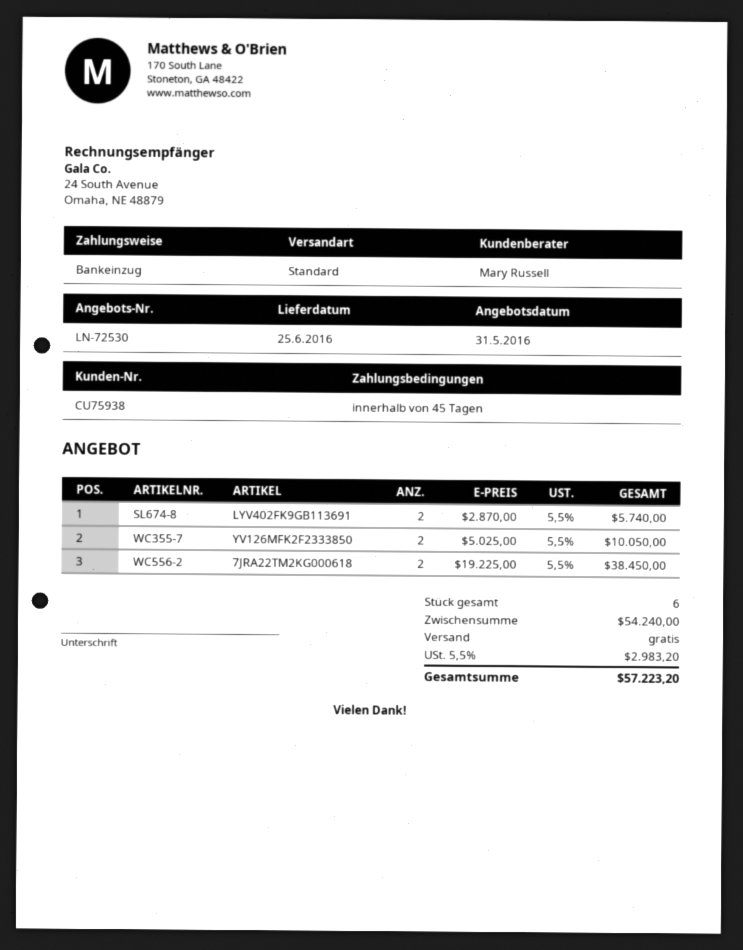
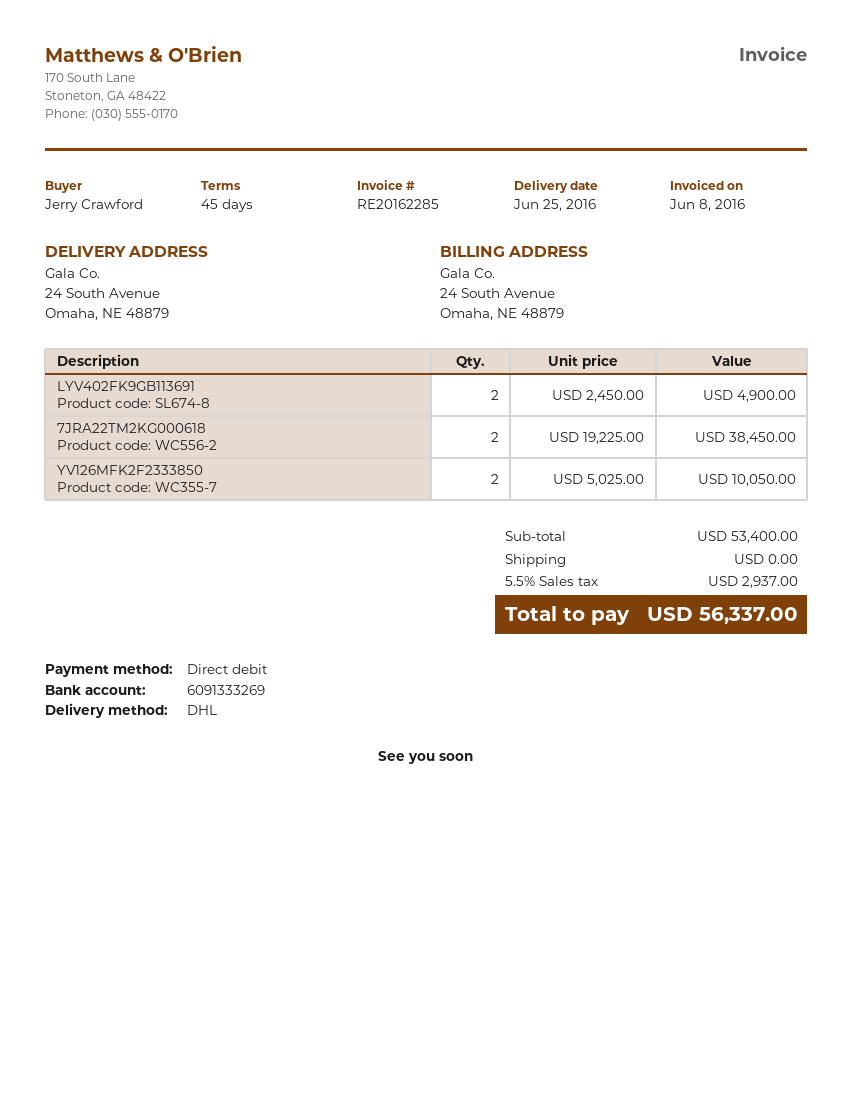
shipping method: standard -> DHL
LYV402FK9GB113691: 2 x 2870.00 = 5740.00 -> 2 x 2450.00 = 4900.00
subtotal: 54240.00 -> 53400.00
tax: 5.5% = 2983.20 -> 5.5% = 2937.00
total: 57223.20 -> 56337.00

